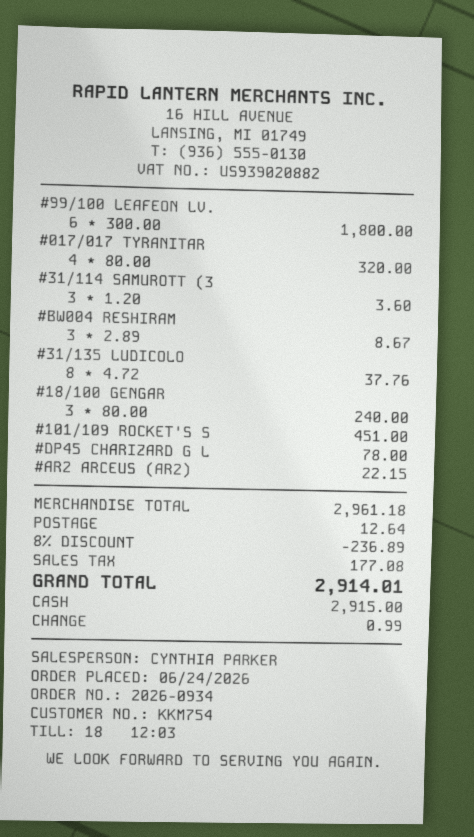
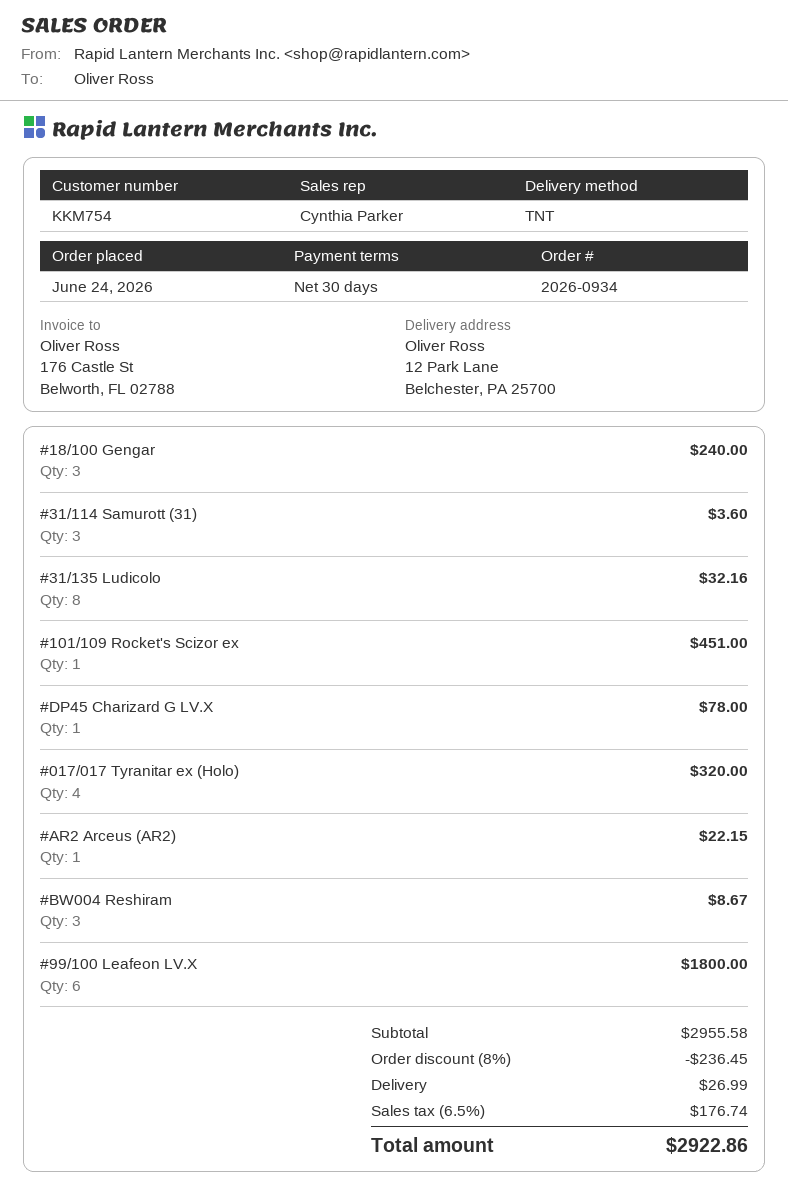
#31/135 LUDICOLO: 8 for 37.76 -> 8 for 32.16
subtotal: 2961.18 -> 2955.58
discount: 8% = 236.89 -> 8% = 236.45
shipping: 12.64 -> 26.99
tax: 177.08 -> 176.74
total: 2914.01 -> 2922.86

